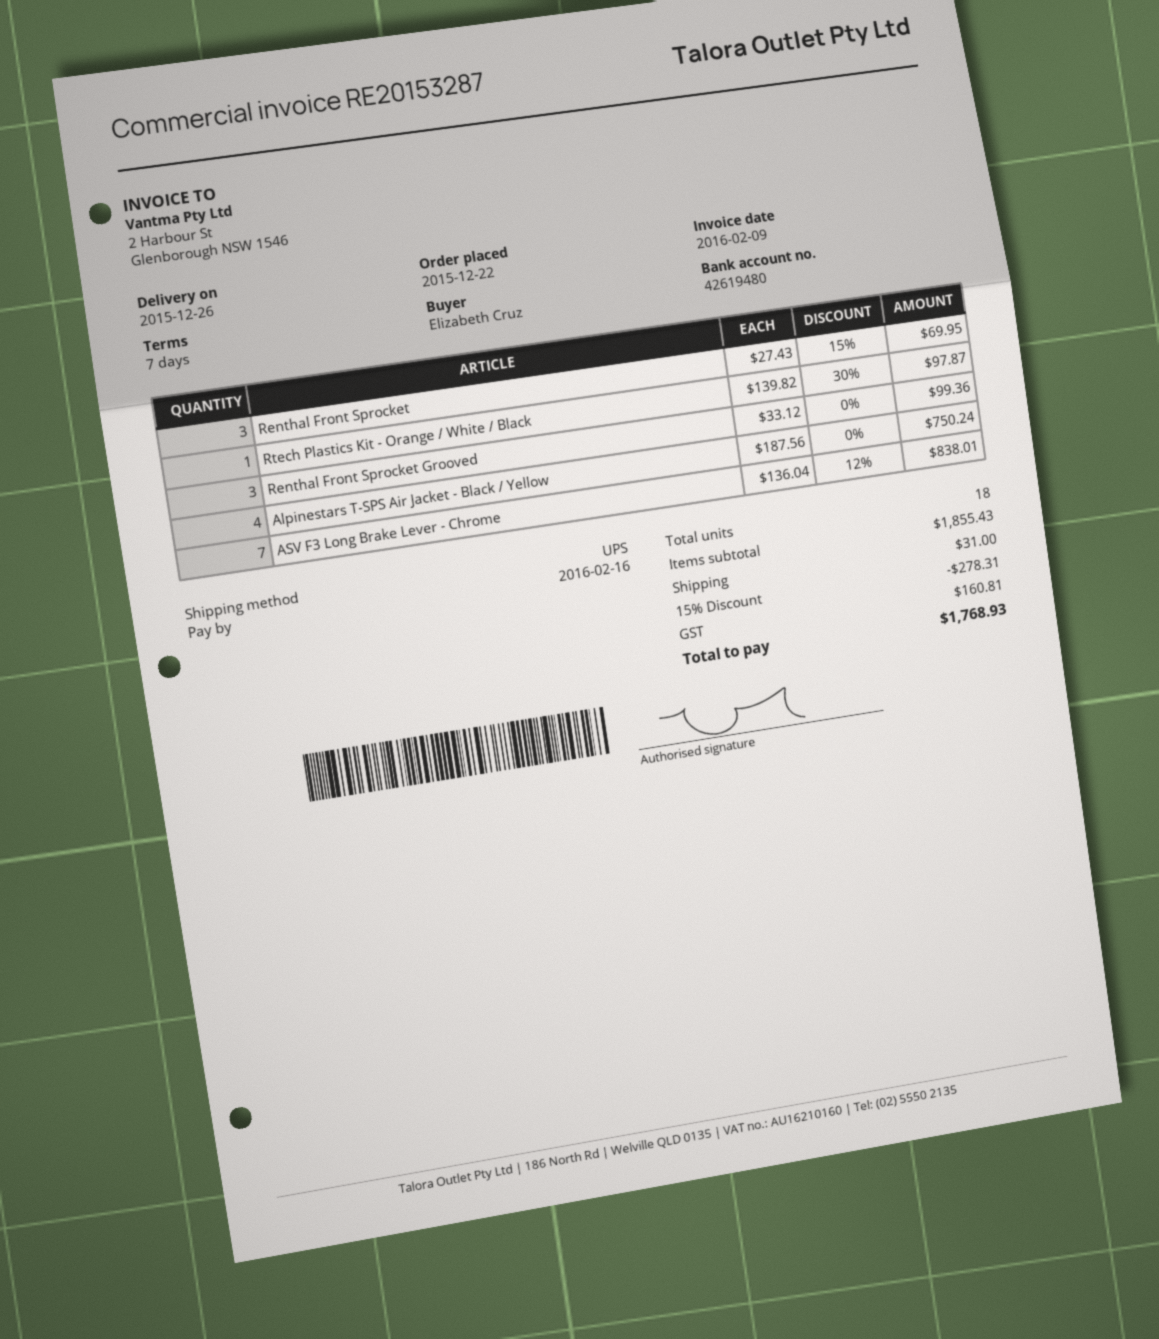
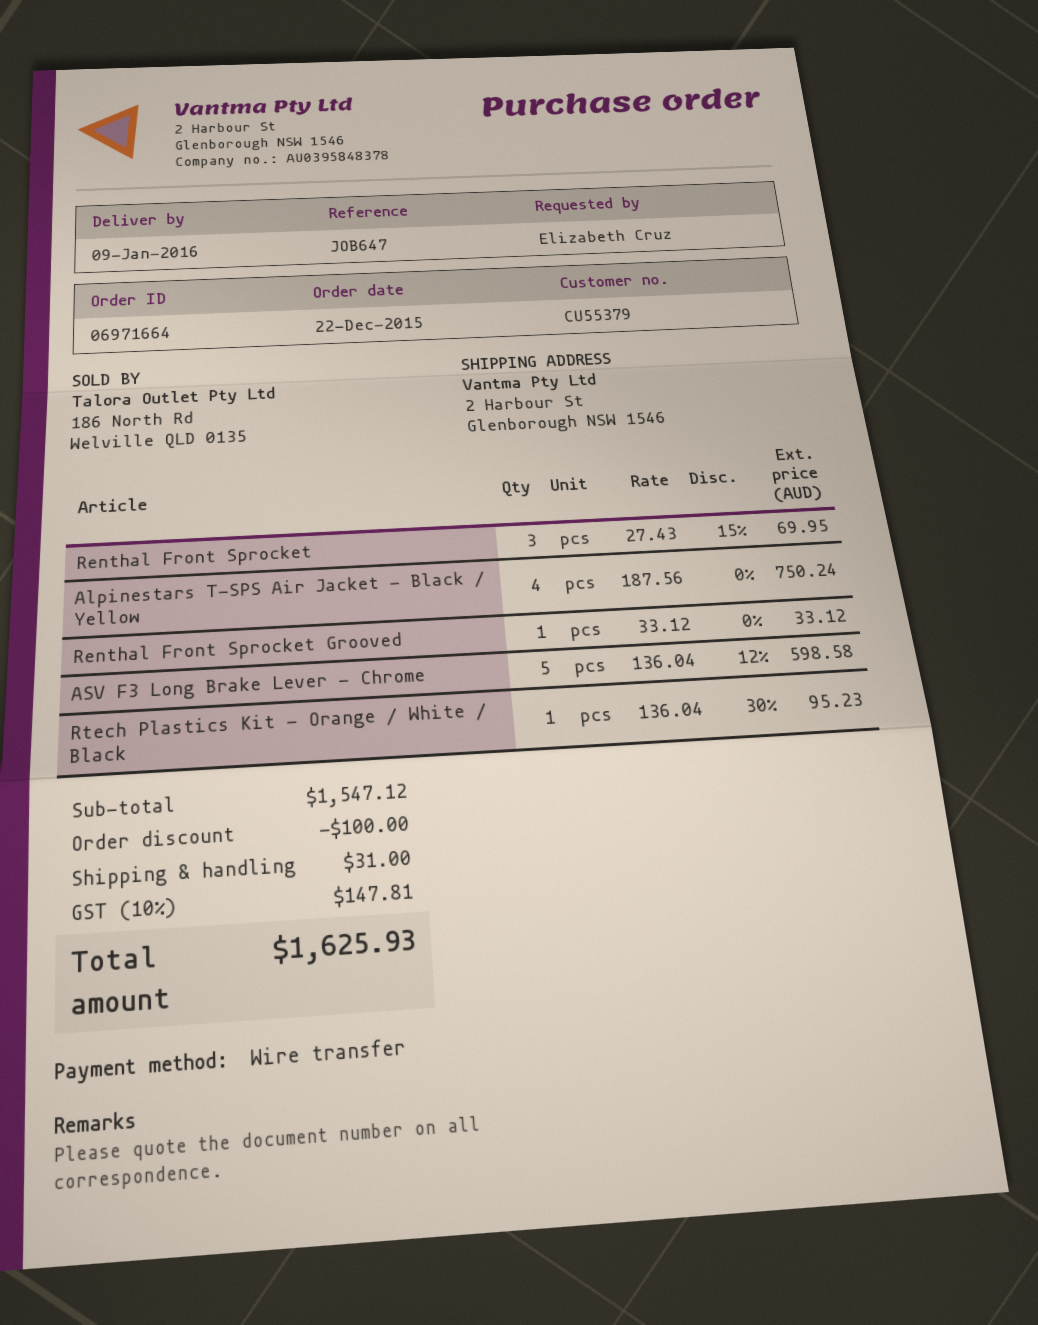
delivery date: 2015-12-26 -> 2016-01-09
Rtech Plastics Kit - Orange / White / Black: 1 x 139.82 - 30% = 97.87 -> 1 x 136.04 - 30% = 95.23
Renthal Front Sprocket Grooved: 3 x 33.12 = 99.36 -> 1 x 33.12 = 33.12
ASV F3 Long Brake Lever - Chrome: 7 x 136.04 - 12% = 838.01 -> 5 x 136.04 - 12% = 598.58
subtotal: 1855.43 -> 1547.12
discount: 278.31 -> 100.00
tax: 160.81 -> 147.81
total: 1768.93 -> 1625.93

